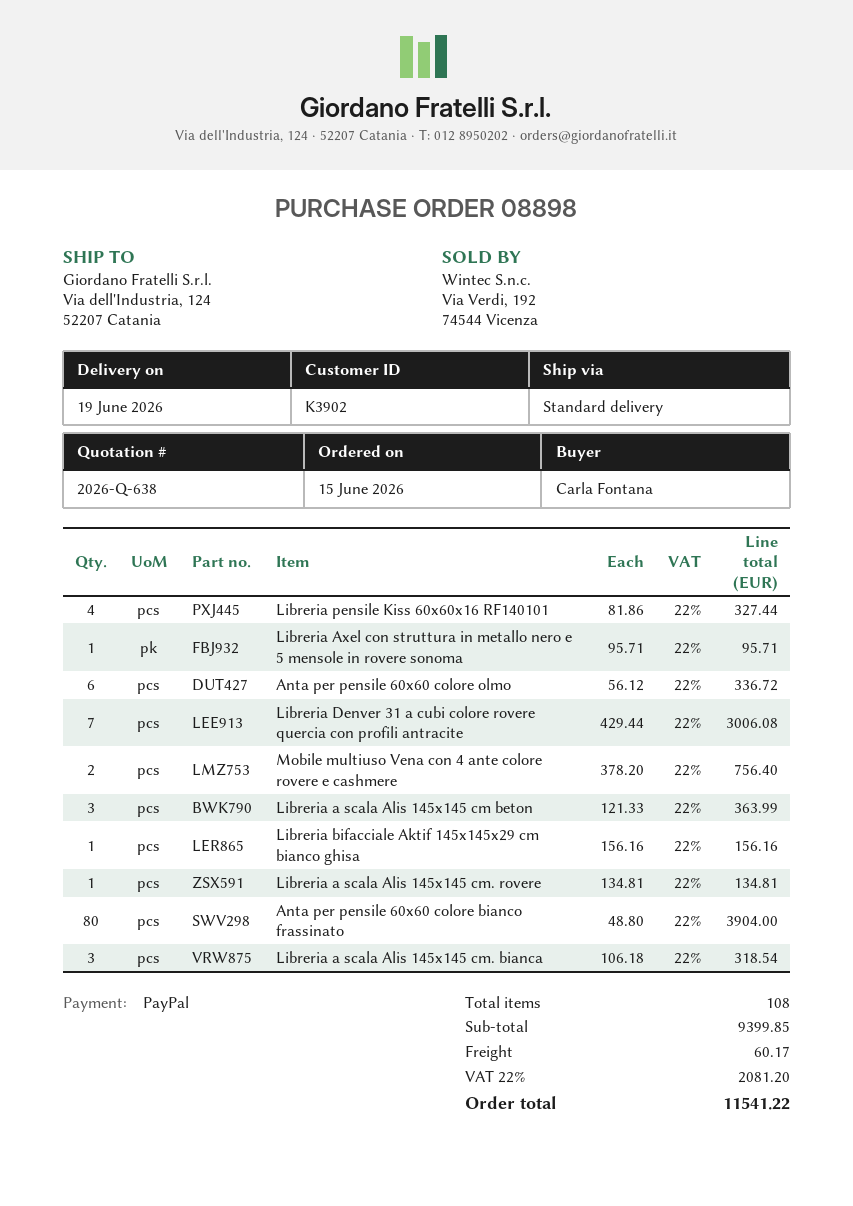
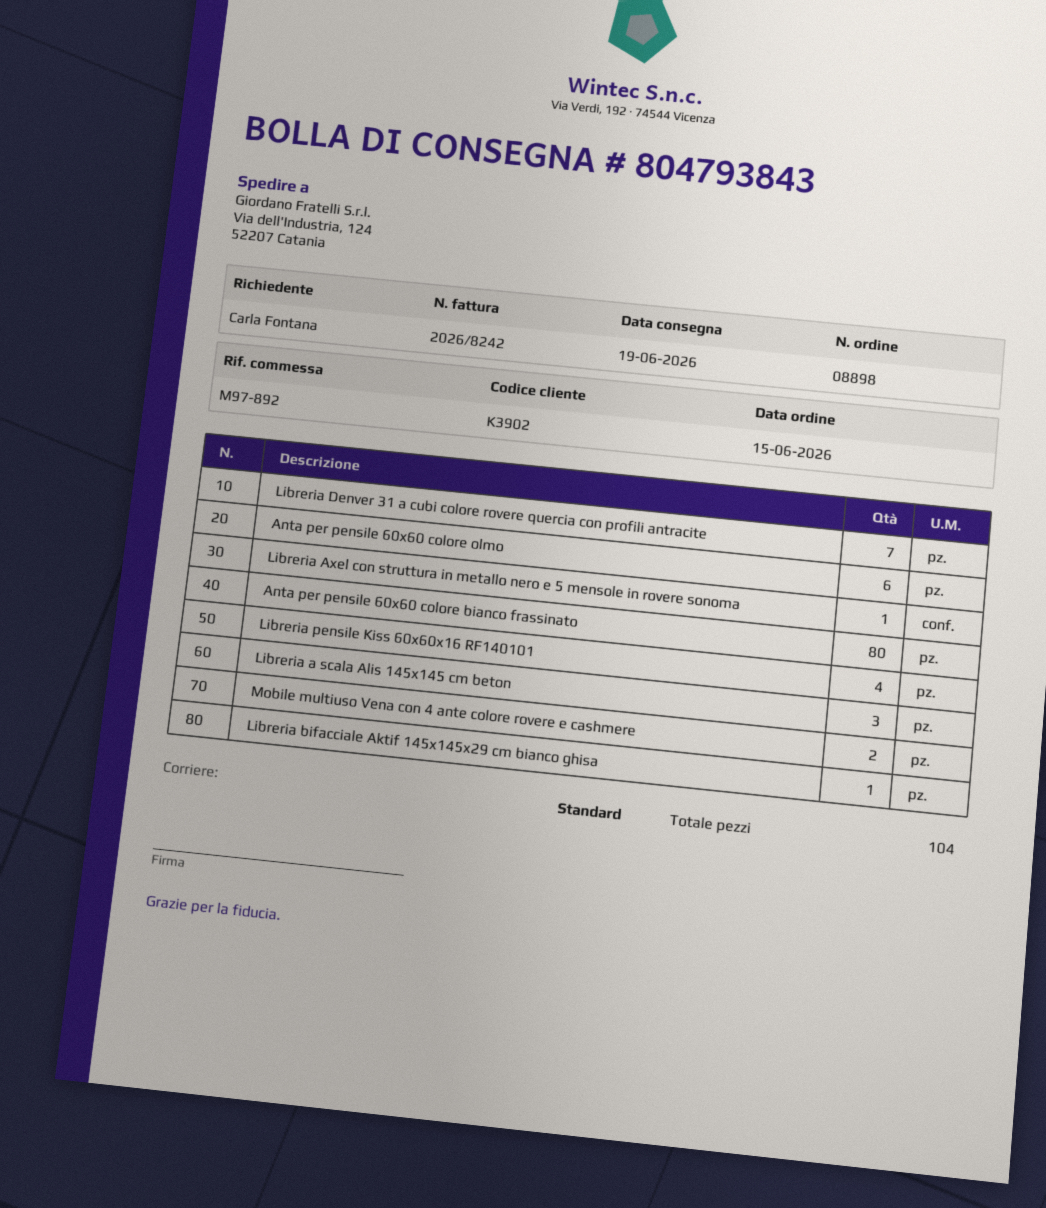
Libreria a scala Alis 145x145 cm. rovere: 1 -> none
Libreria a scala Alis 145x145 cm. bianca: 3 -> none
total quantity: 108 -> 104

